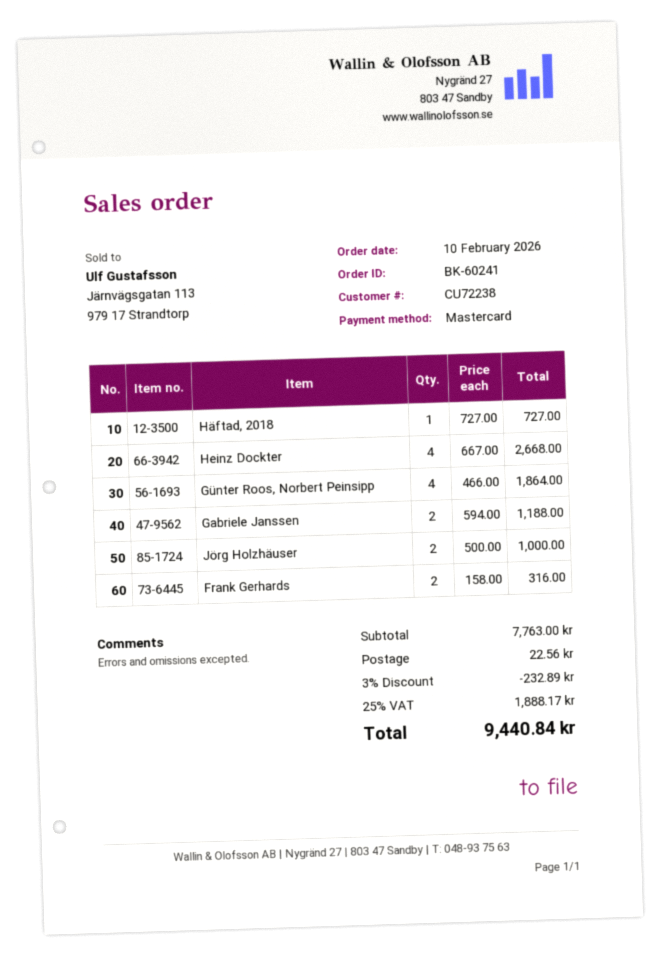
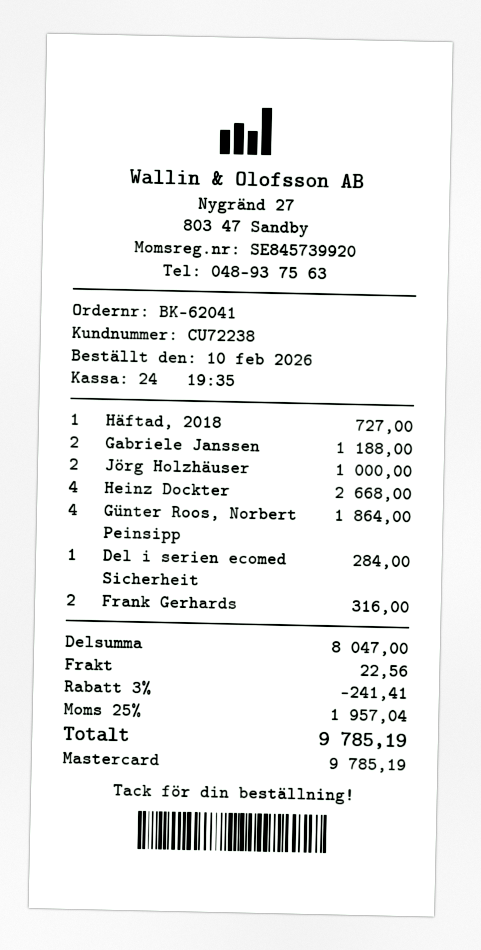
order number: BK-60241 -> BK-62041
Del i serien ecomed Sicherheit: none -> 1 for 284.00
subtotal: 7763.00 -> 8047.00
discount: 3% = 232.89 -> 3% = 241.41
tax: 25% = 1888.17 -> 25% = 1957.04
total: 9440.84 -> 9785.19

